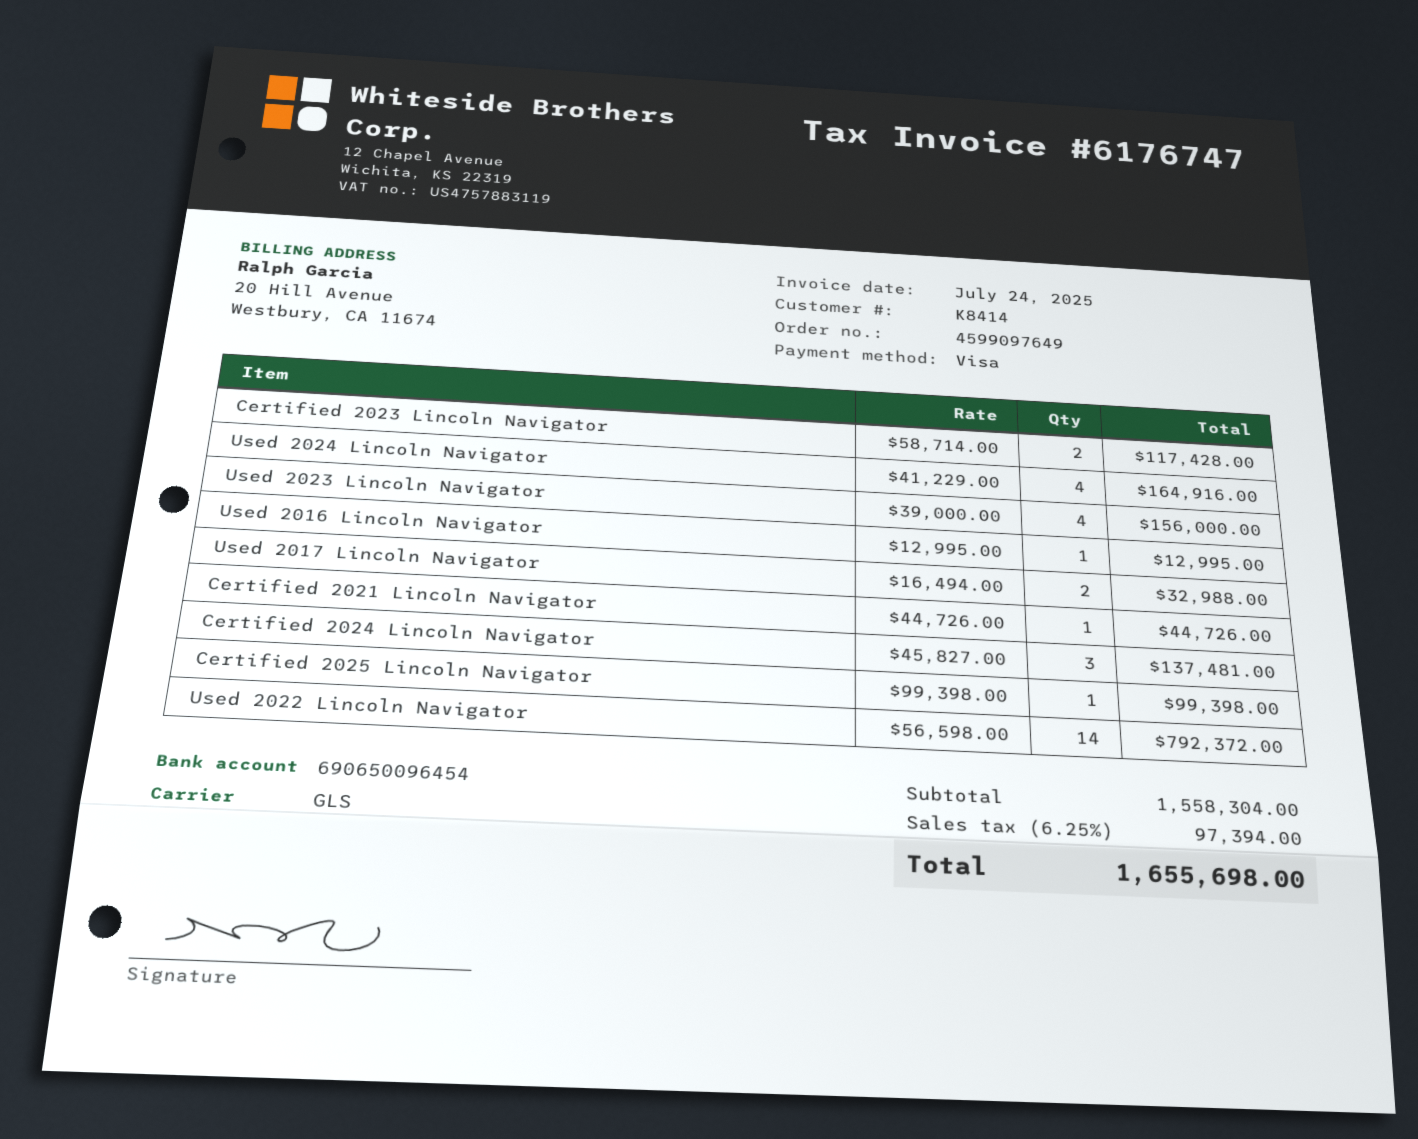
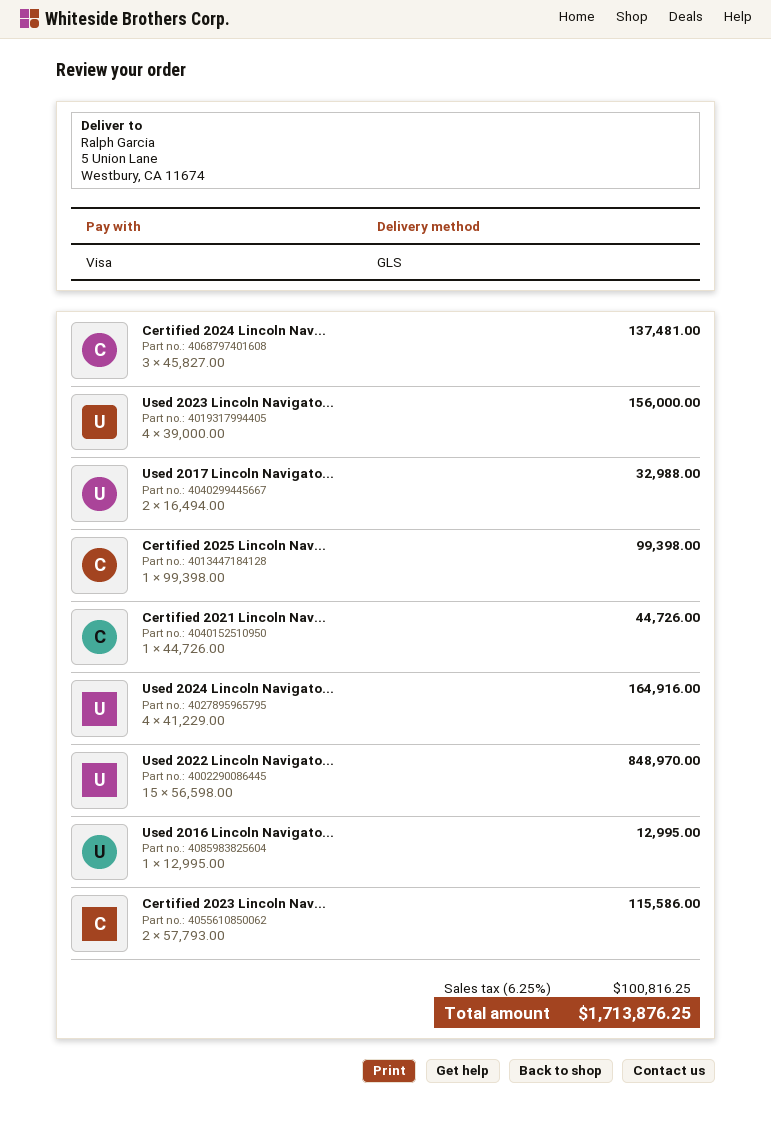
Certified 2023 Lincoln Navigator: 2 x 58714.00 = 117428.00 -> 2 x 57793.00 = 115586.00
Used 2022 Lincoln Navigator: 14 x 56598.00 = 792372.00 -> 15 x 56598.00 = 848970.00
tax: 6.25% = 97394.00 -> 6.25% = 100816.25
total: 1655698.00 -> 1713876.25

